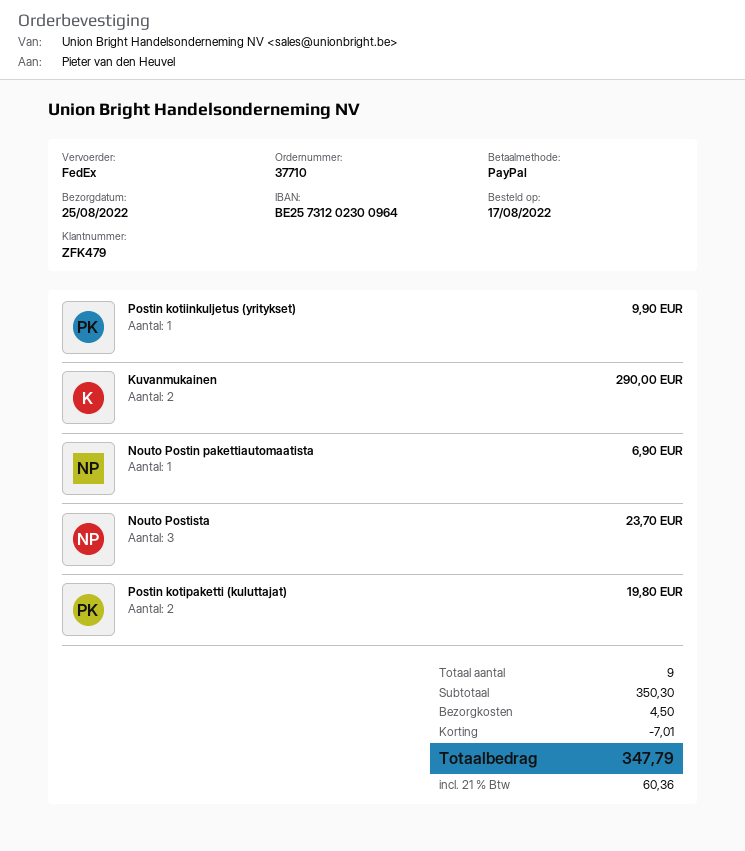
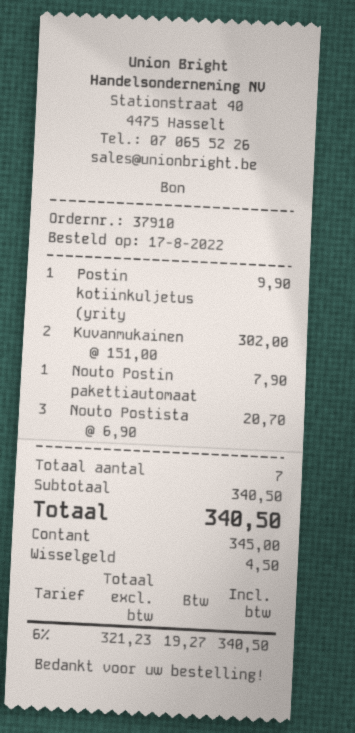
order number: 37710 -> 37910
payment method: PayPal -> cash
Kuvanmukainen: 2 for 290.00 -> 2 for 302.00
Nouto Postin pakettiautomaatista: 1 for 6.90 -> 1 for 7.90
Nouto Postista: 3 for 23.70 -> 3 for 20.70
Postin kotipaketti (kuluttajat): 2 for 19.80 -> none
total quantity: 9 -> 7
subtotal: 350.30 -> 340.50
discount: 7.01 -> none
shipping: 4.50 -> none
tax: 21% = 60.36 -> 6% = 19.27
total: 347.79 -> 340.50

